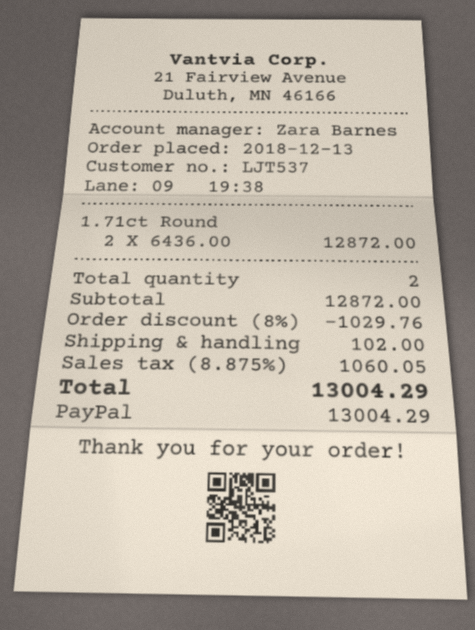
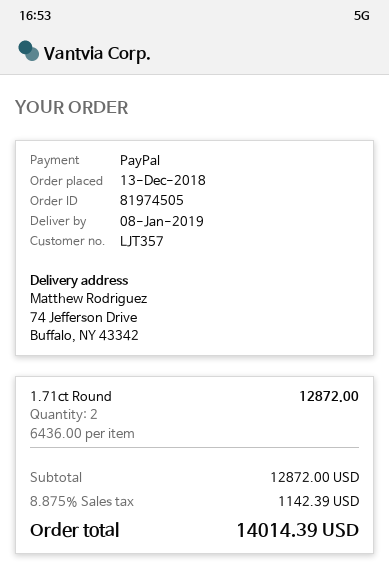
customer number: LJT537 -> LJT357
discount: 8% = 1029.76 -> none
shipping: 102.00 -> none
tax: 8.875% = 1060.05 -> 8.875% = 1142.39
total: 13004.29 -> 14014.39

